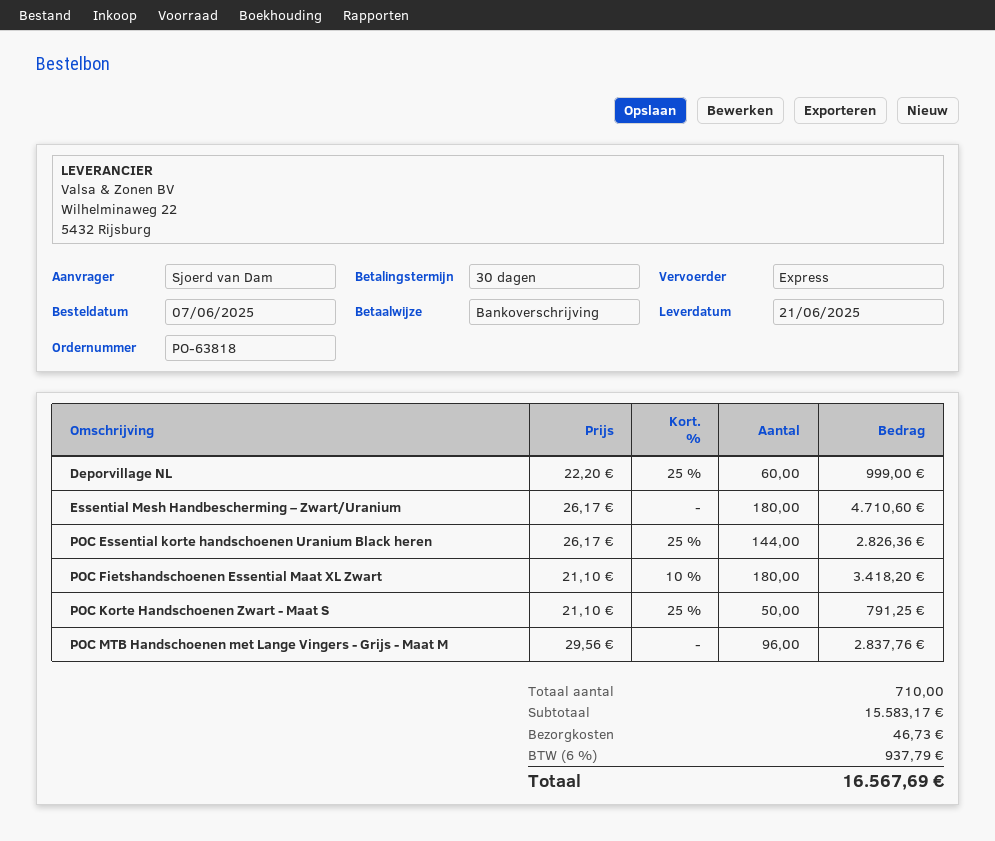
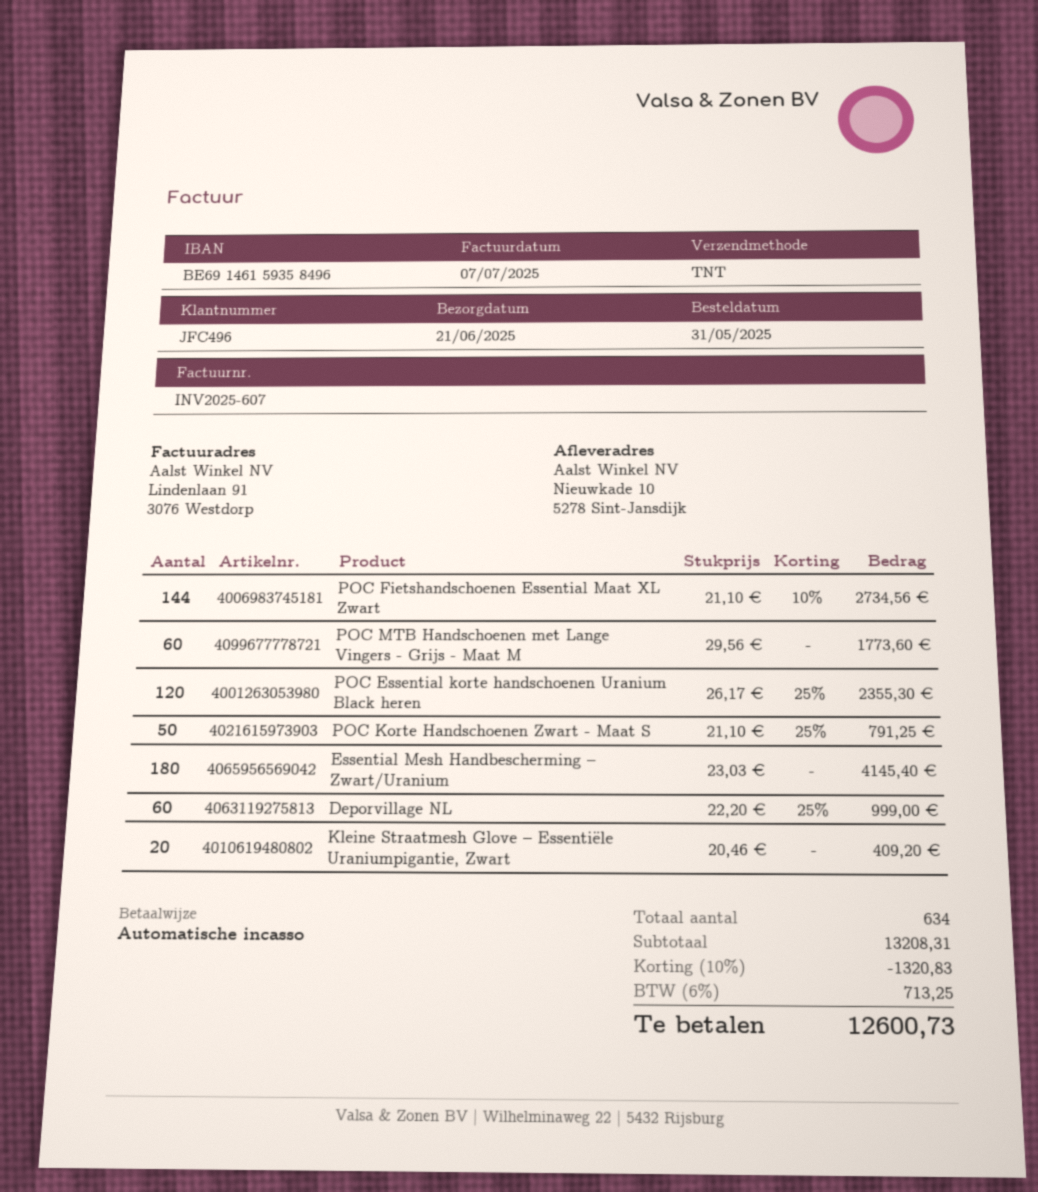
order date: 2025-06-07 -> 2025-05-31
payment method: bank transfer -> direct debit
shipping method: express -> TNT
Essential Mesh Handbescherming – Zwart/Uranium: 180 x 26.17 = 4710.60 -> 180 x 23.03 = 4145.40
POC Essential korte handschoenen Uranium Black heren: 144 x 26.17 - 25% = 2826.36 -> 120 x 26.17 - 25% = 2355.30
POC Fietshandschoenen Essential Maat XL Zwart: 180 x 21.10 - 10% = 3418.20 -> 144 x 21.10 - 10% = 2734.56
POC MTB Handschoenen met Lange Vingers - Grijs - Maat M: 96 x 29.56 = 2837.76 -> 60 x 29.56 = 1773.60
Kleine Straatmesh Glove – Essentiële Uraniumpigantie, Zwart: none -> 20 x 20.46 = 409.20
total quantity: 710 -> 634
subtotal: 15583.17 -> 13208.31
discount: none -> 10% = 1320.83
shipping: 46.73 -> none
tax: 6% = 937.79 -> 6% = 713.25
total: 16567.69 -> 12600.73

